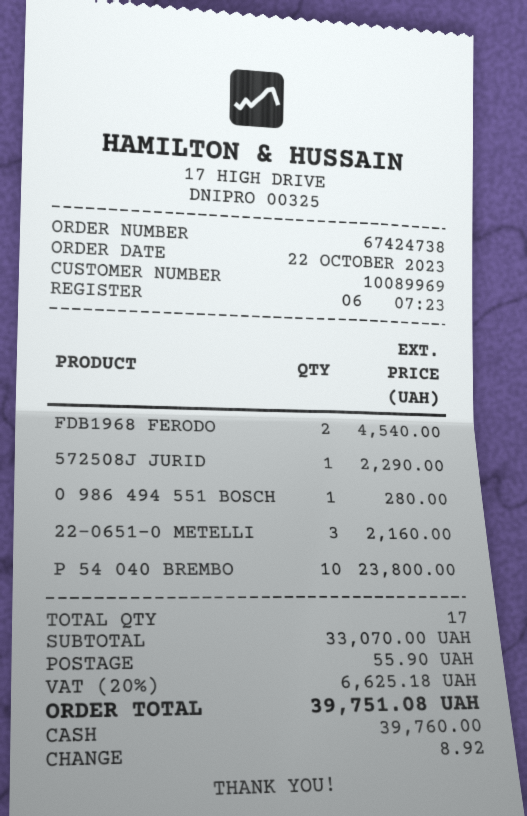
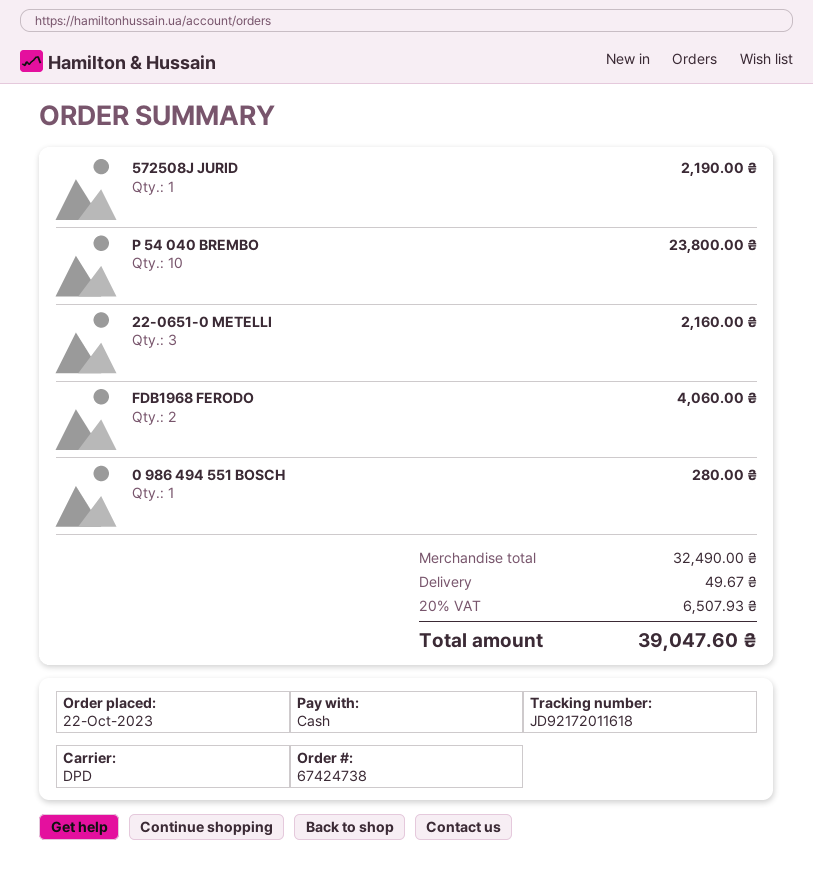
FDB1968 FERODO: 2 for 4540.00 -> 2 for 4060.00
572508J JURID: 1 for 2290.00 -> 1 for 2190.00
subtotal: 33070.00 -> 32490.00
shipping: 55.90 -> 49.67
tax: 20% = 6625.18 -> 20% = 6507.93
total: 39751.08 -> 39047.60

